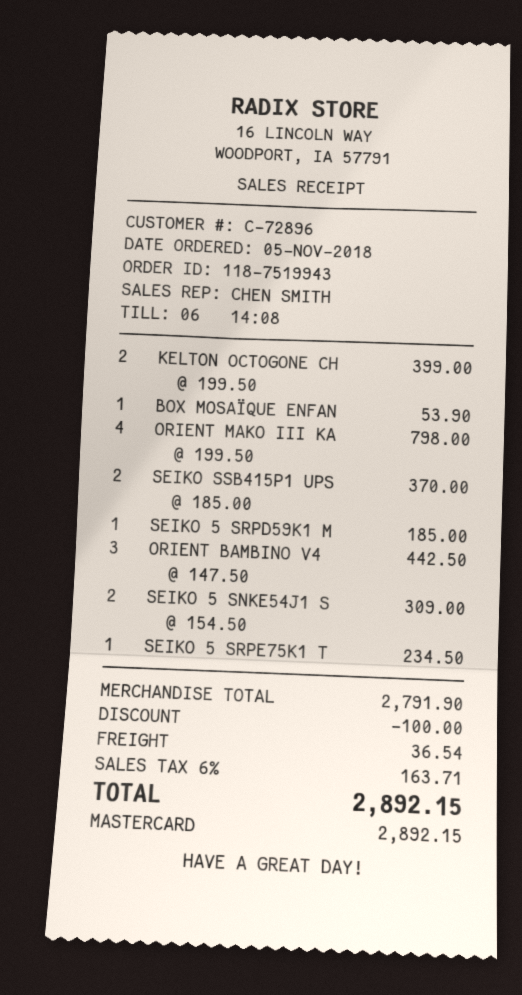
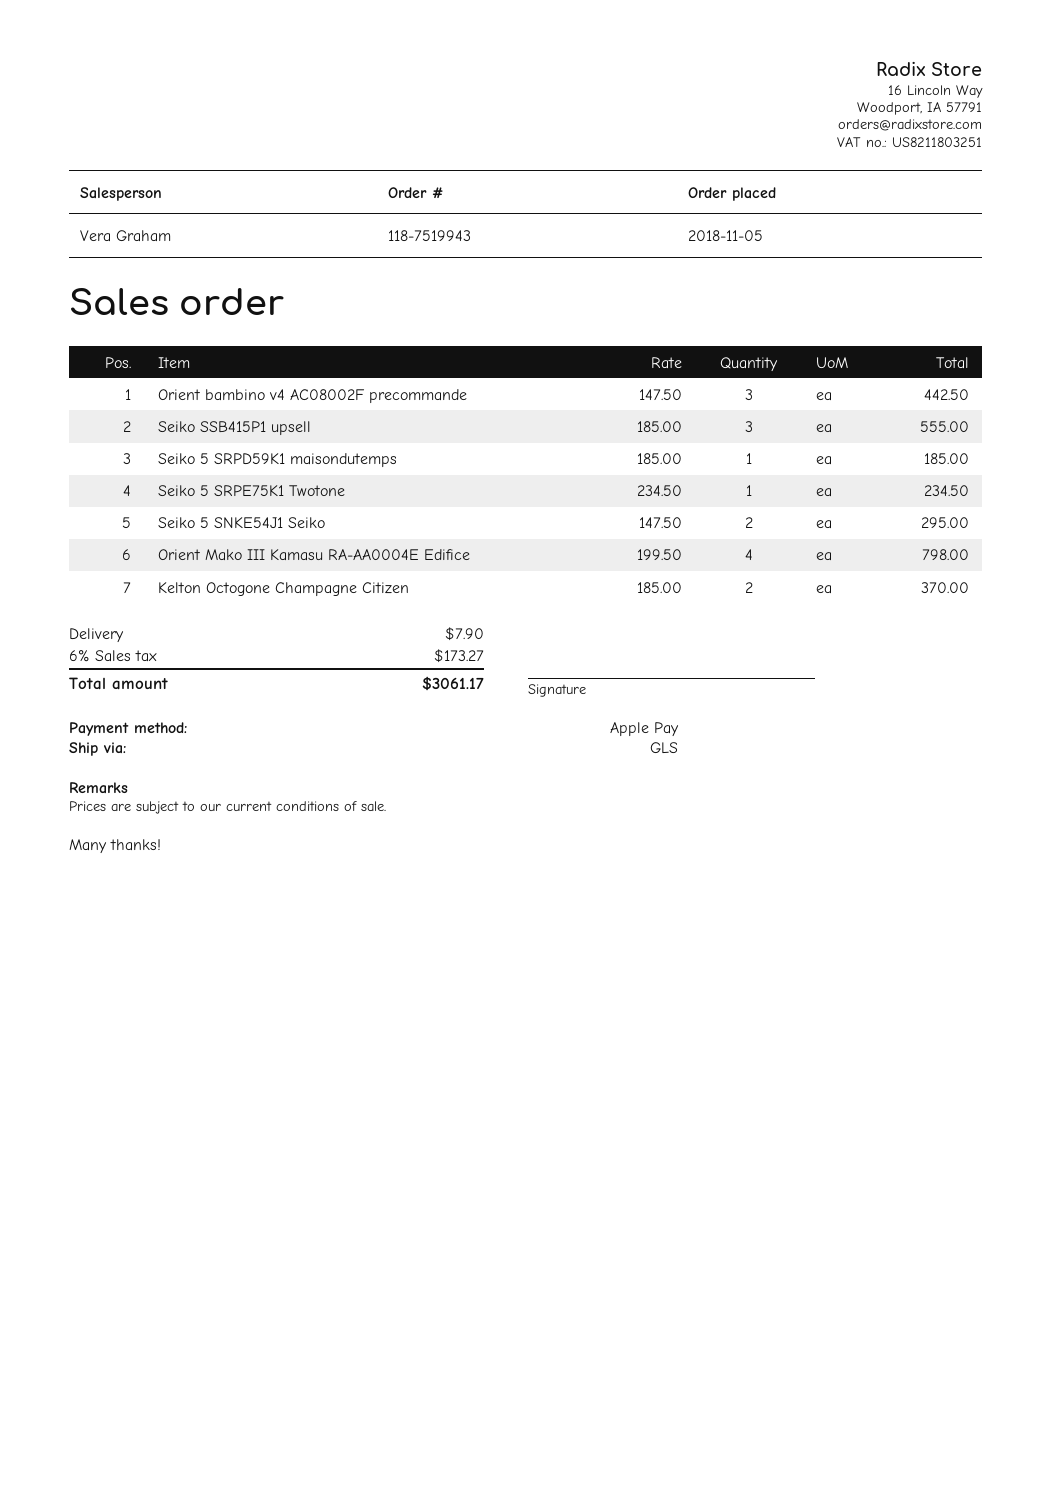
sales rep: CHEN SMITH -> Vera Graham
payment method: Mastercard -> Apple Pay
KELTON OCTOGONE CH: 2 x 199.50 = 399.00 -> 2 x 185.00 = 370.00
BOX MOSAÏQUE ENFAN: 1 x 53.90 = 53.90 -> none
SEIKO SSB415P1 UPS: 2 x 185.00 = 370.00 -> 3 x 185.00 = 555.00
SEIKO 5 SNKE54J1 S: 2 x 154.50 = 309.00 -> 2 x 147.50 = 295.00
discount: 100.00 -> none
shipping: 36.54 -> 7.90
tax: 6% = 163.71 -> 6% = 173.27
total: 2892.15 -> 3061.17

